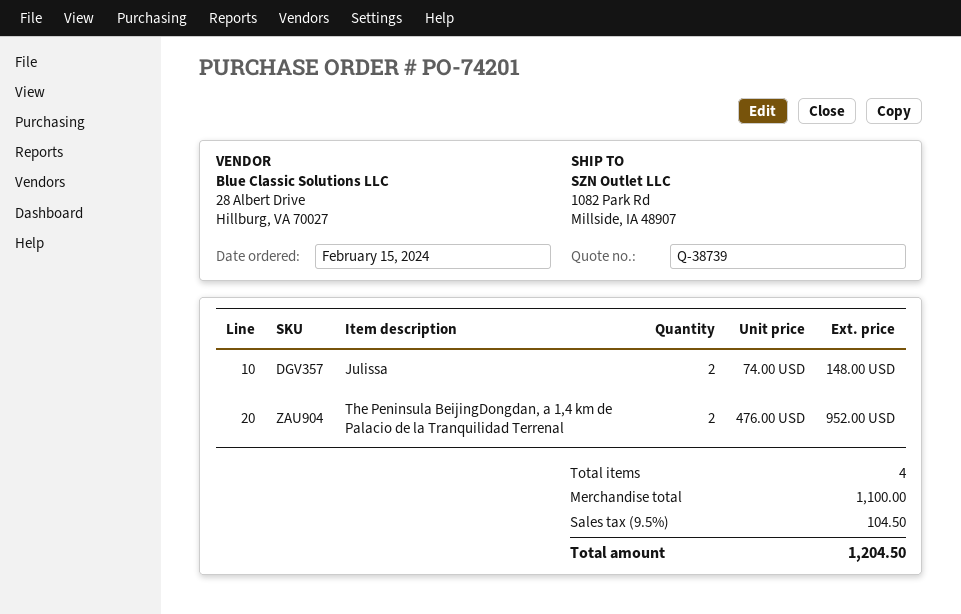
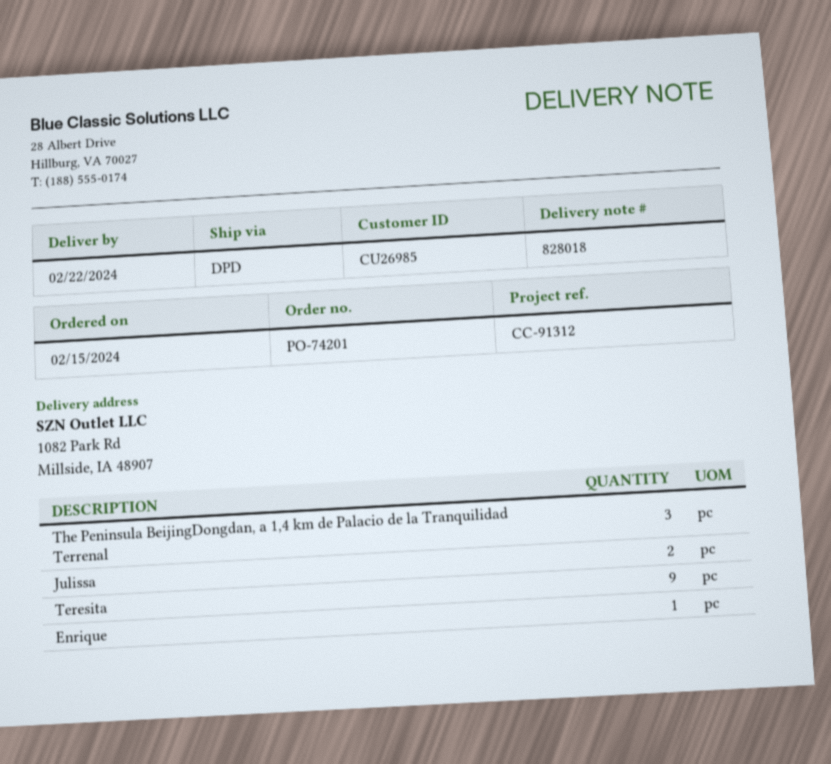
The Peninsula BeijingDongdan, a 1,4 km de Palacio de la Tranquilidad Terrenal: 2 -> 3
Teresita: none -> 9
Enrique: none -> 1

